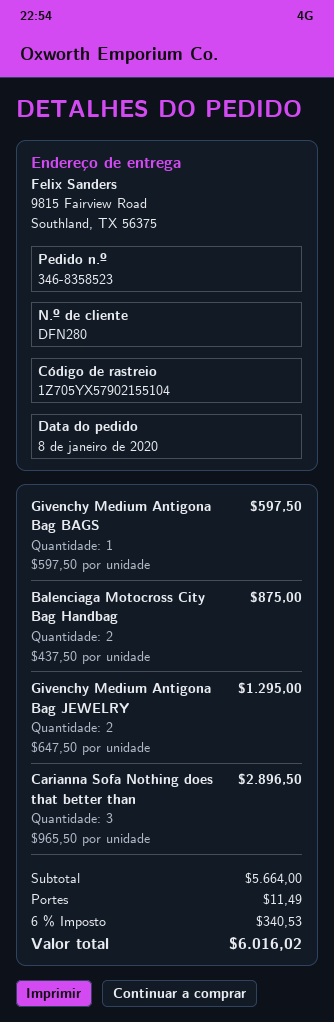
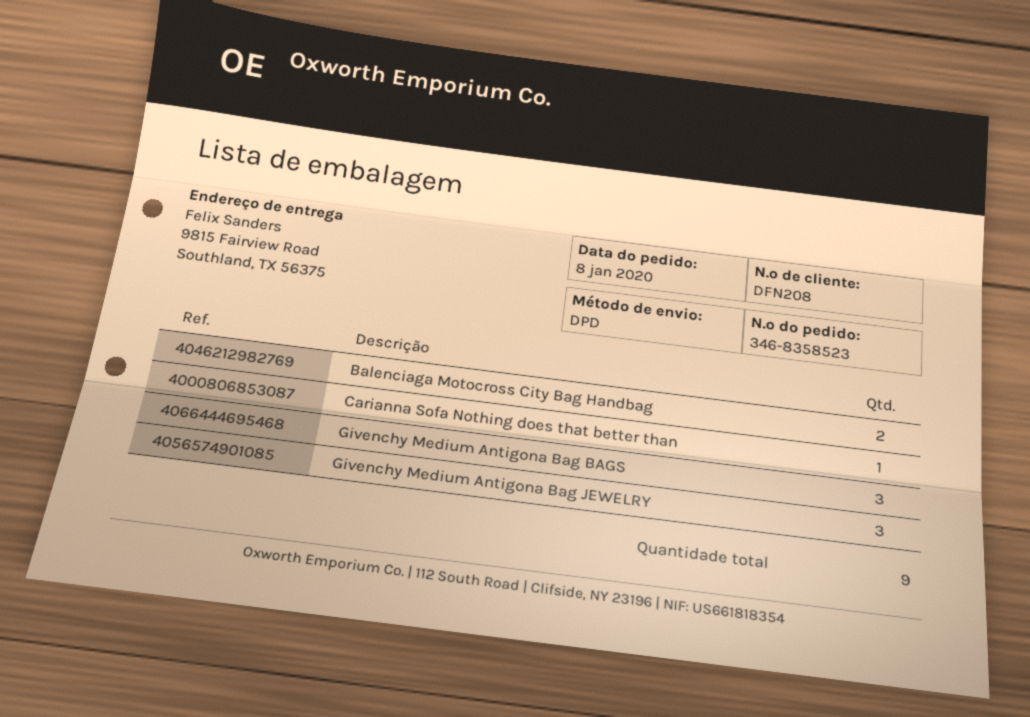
customer number: DFN280 -> DFN208
Givenchy Medium Antigona Bag BAGS: 1 -> 3
Givenchy Medium Antigona Bag JEWELRY: 2 -> 3
Carianna Sofa Nothing does that better than: 3 -> 1

